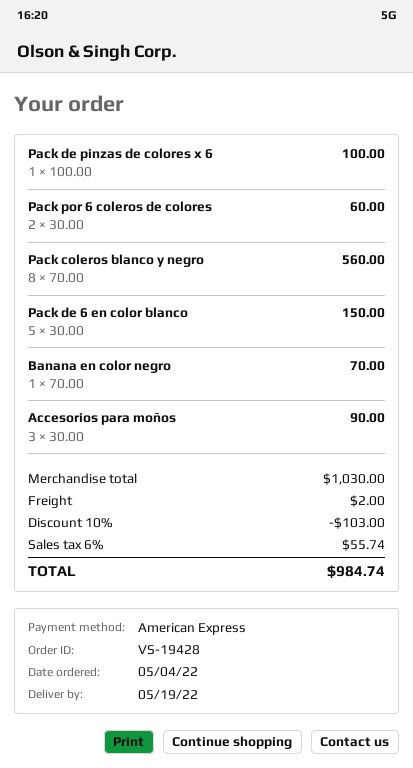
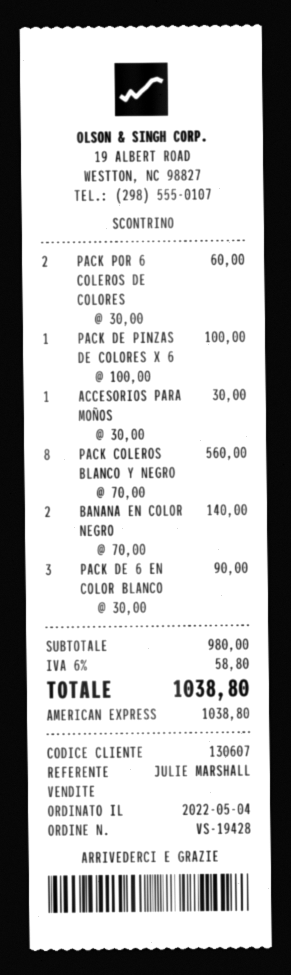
Pack de 6 en color blanco: 5 x 30.00 = 150.00 -> 3 x 30.00 = 90.00
Banana en color negro: 1 x 70.00 = 70.00 -> 2 x 70.00 = 140.00
Accesorios para moños: 3 x 30.00 = 90.00 -> 1 x 30.00 = 30.00
subtotal: 1030.00 -> 980.00
discount: 10% = 103.00 -> none
shipping: 2.00 -> none
tax: 6% = 55.74 -> 6% = 58.80
total: 984.74 -> 1038.80

